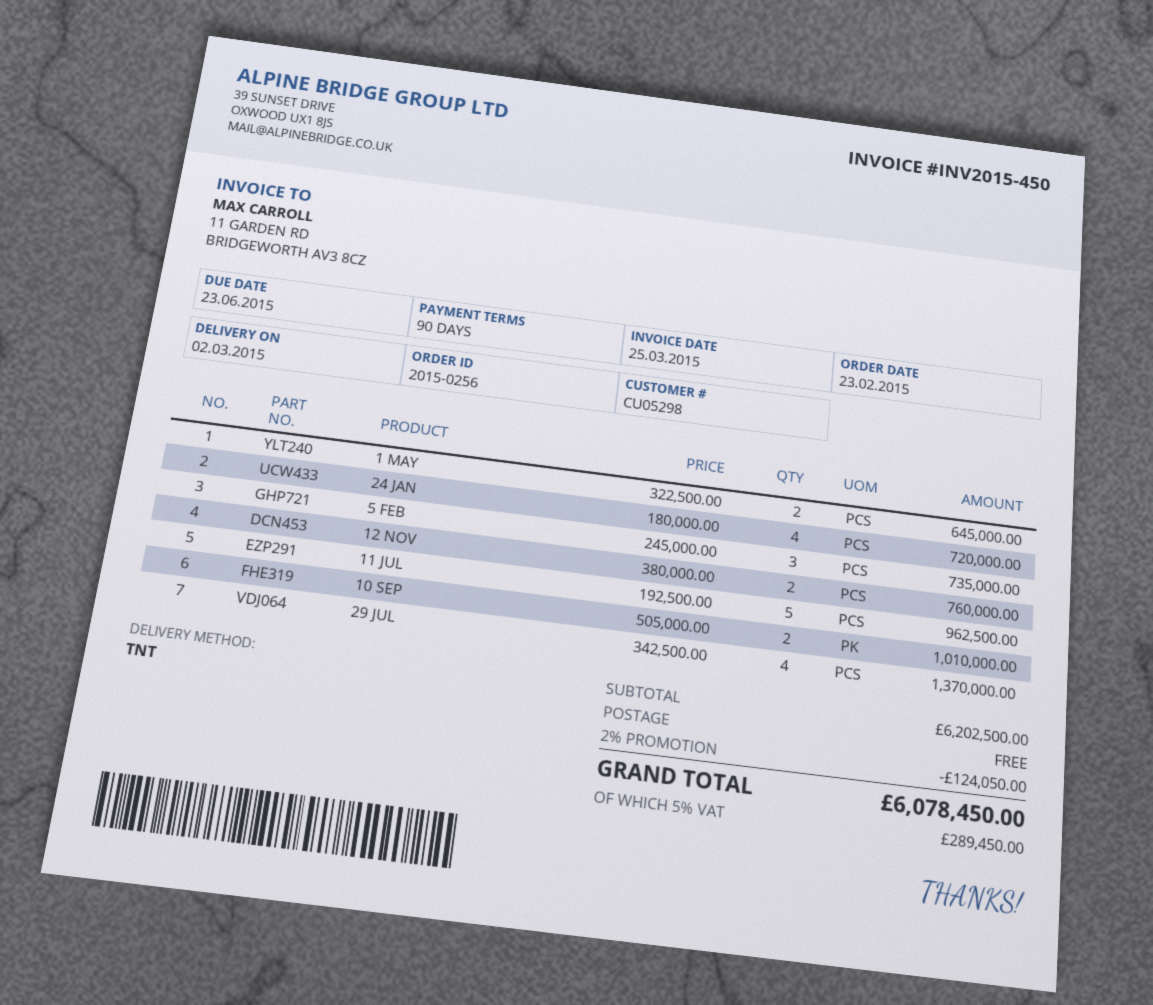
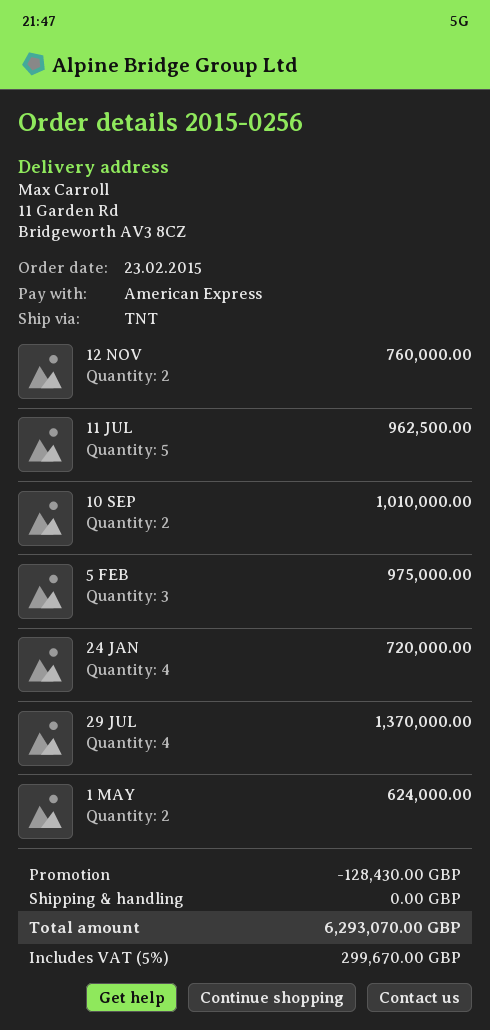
1 MAY: 2 for 645000.00 -> 2 for 624000.00
5 FEB: 3 for 735000.00 -> 3 for 975000.00
discount: 124050.00 -> 128430.00
tax: 5% = 289450.00 -> 5% = 299670.00
total: 6078450.00 -> 6293070.00

